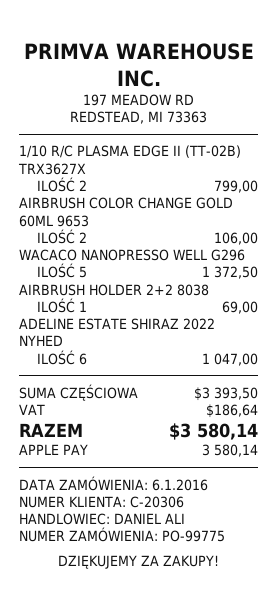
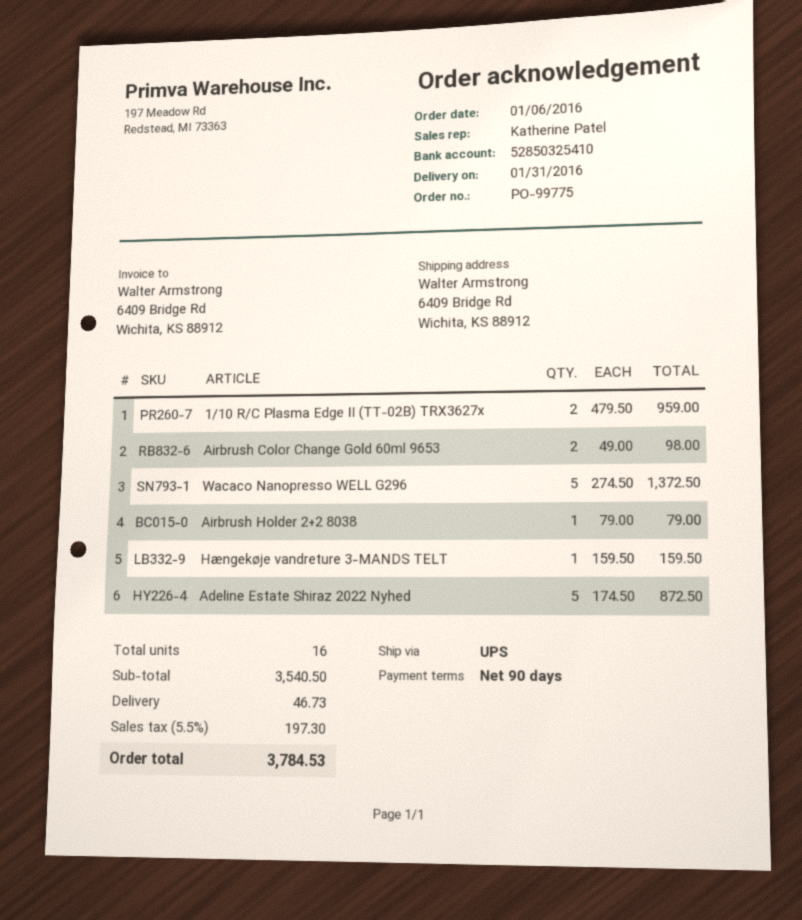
sales rep: DANIEL ALI -> Katherine Patel
1/10 R/C PLASMA EDGE II (TT-02B) TRX3627X: 2 for 799.00 -> 2 for 959.00
AIRBRUSH COLOR CHANGE GOLD 60ML 9653: 2 for 106.00 -> 2 for 98.00
AIRBRUSH HOLDER 2+2 8038: 1 for 69.00 -> 1 for 79.00
ADELINE ESTATE SHIRAZ 2022 NYHED: 6 for 1047.00 -> 5 for 872.50
Hængekøje vandreture 3-MANDS TELT: none -> 1 for 159.50
subtotal: 3393.50 -> 3540.50
shipping: none -> 46.73
tax: 186.64 -> 197.30
total: 3580.14 -> 3784.53

